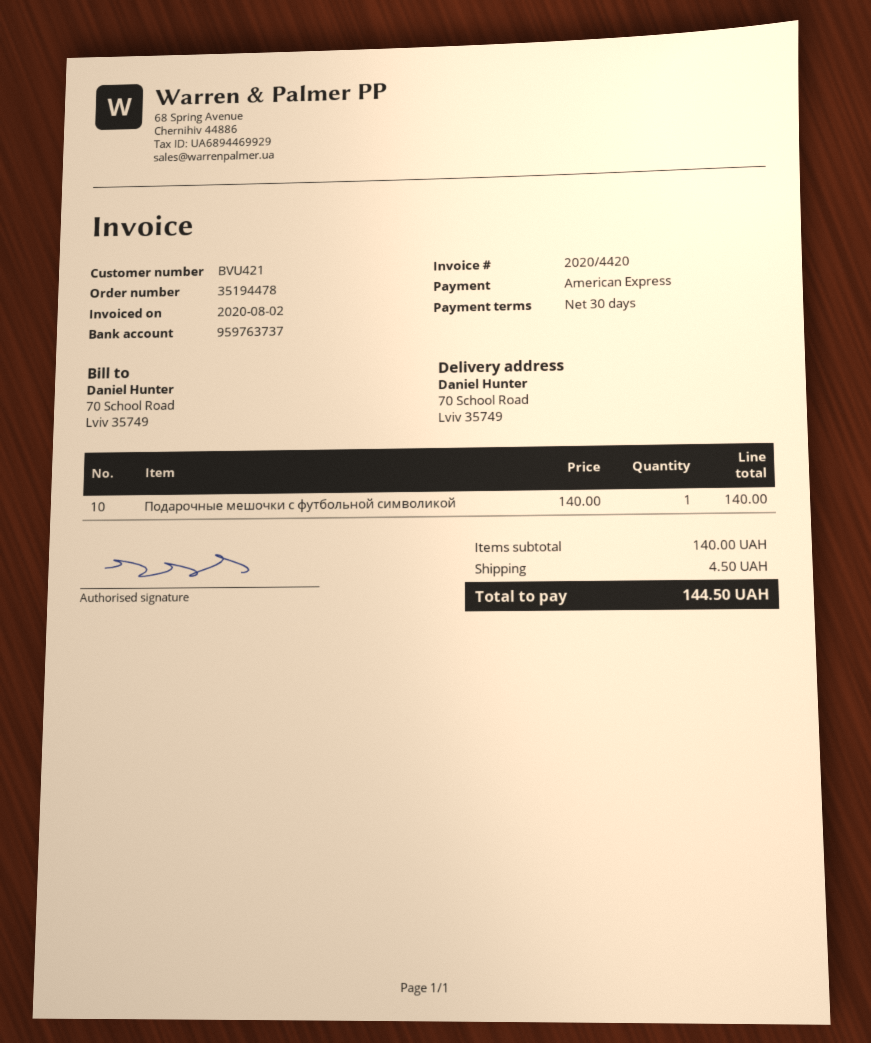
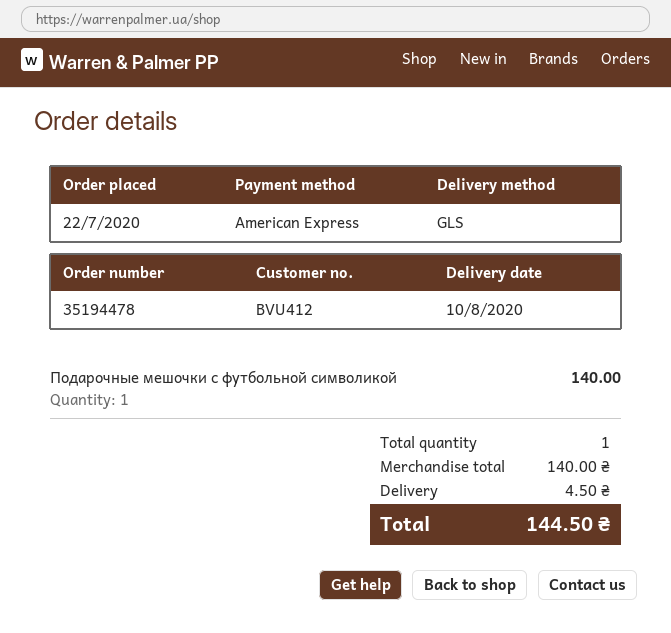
customer number: BVU421 -> BVU412

